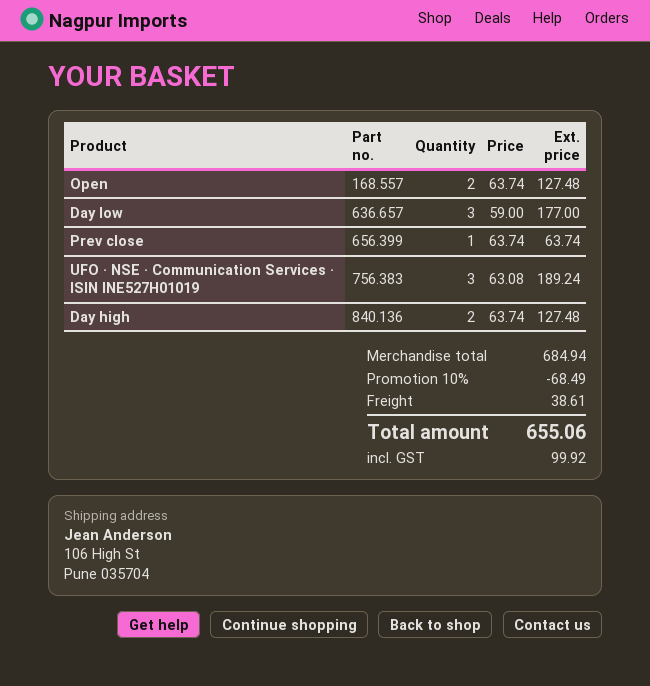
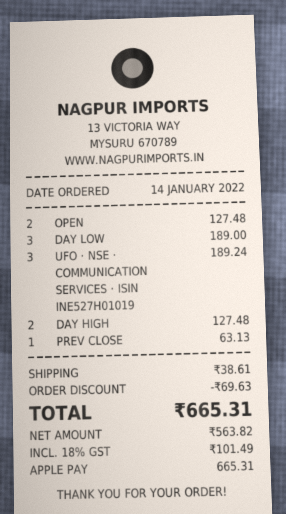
Day low: 3 for 177.00 -> 3 for 189.00
Prev close: 1 for 63.74 -> 1 for 63.13
discount: 68.49 -> 69.63
tax: 99.92 -> 101.49
total: 655.06 -> 665.31

